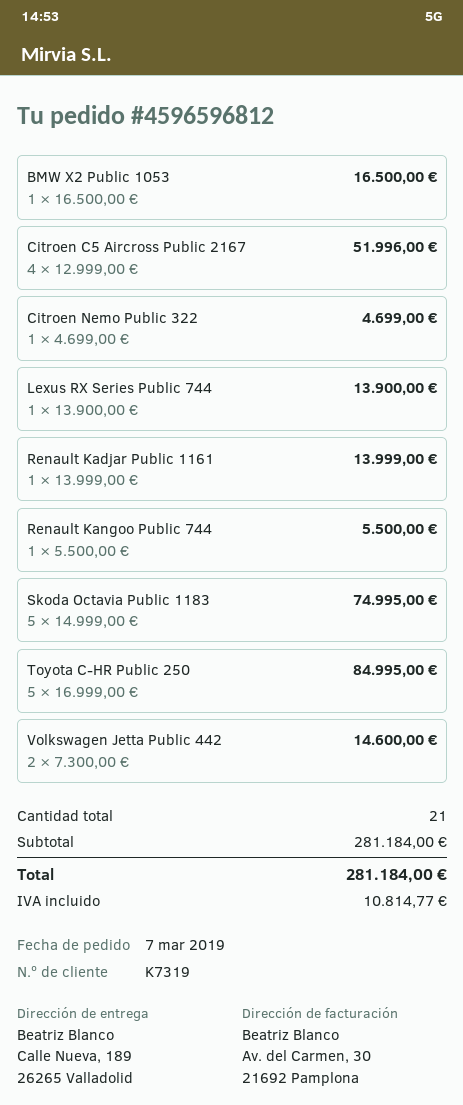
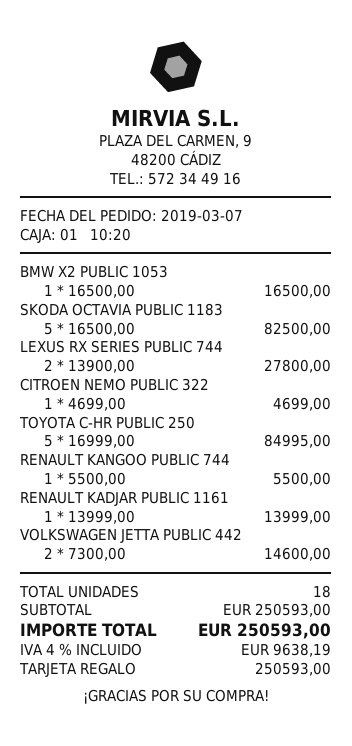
Citroen C5 Aircross Public 2167: 4 x 12999.00 = 51996.00 -> none
Lexus RX Series Public 744: 1 x 13900.00 = 13900.00 -> 2 x 13900.00 = 27800.00
Skoda Octavia Public 1183: 5 x 14999.00 = 74995.00 -> 5 x 16500.00 = 82500.00
total quantity: 21 -> 18
subtotal: 281184.00 -> 250593.00
tax: 10814.77 -> 9638.19
total: 281184.00 -> 250593.00

